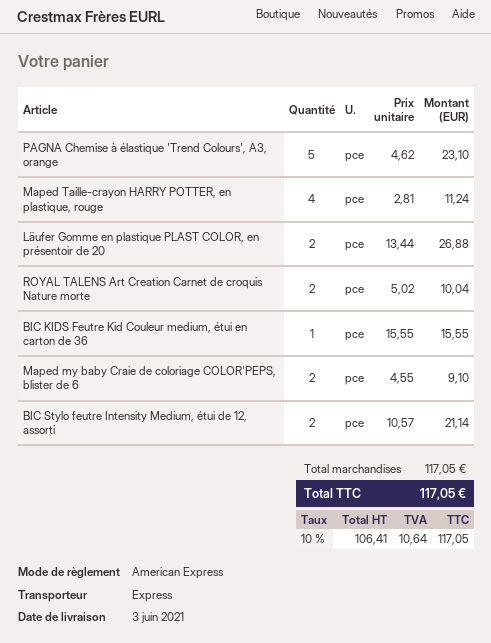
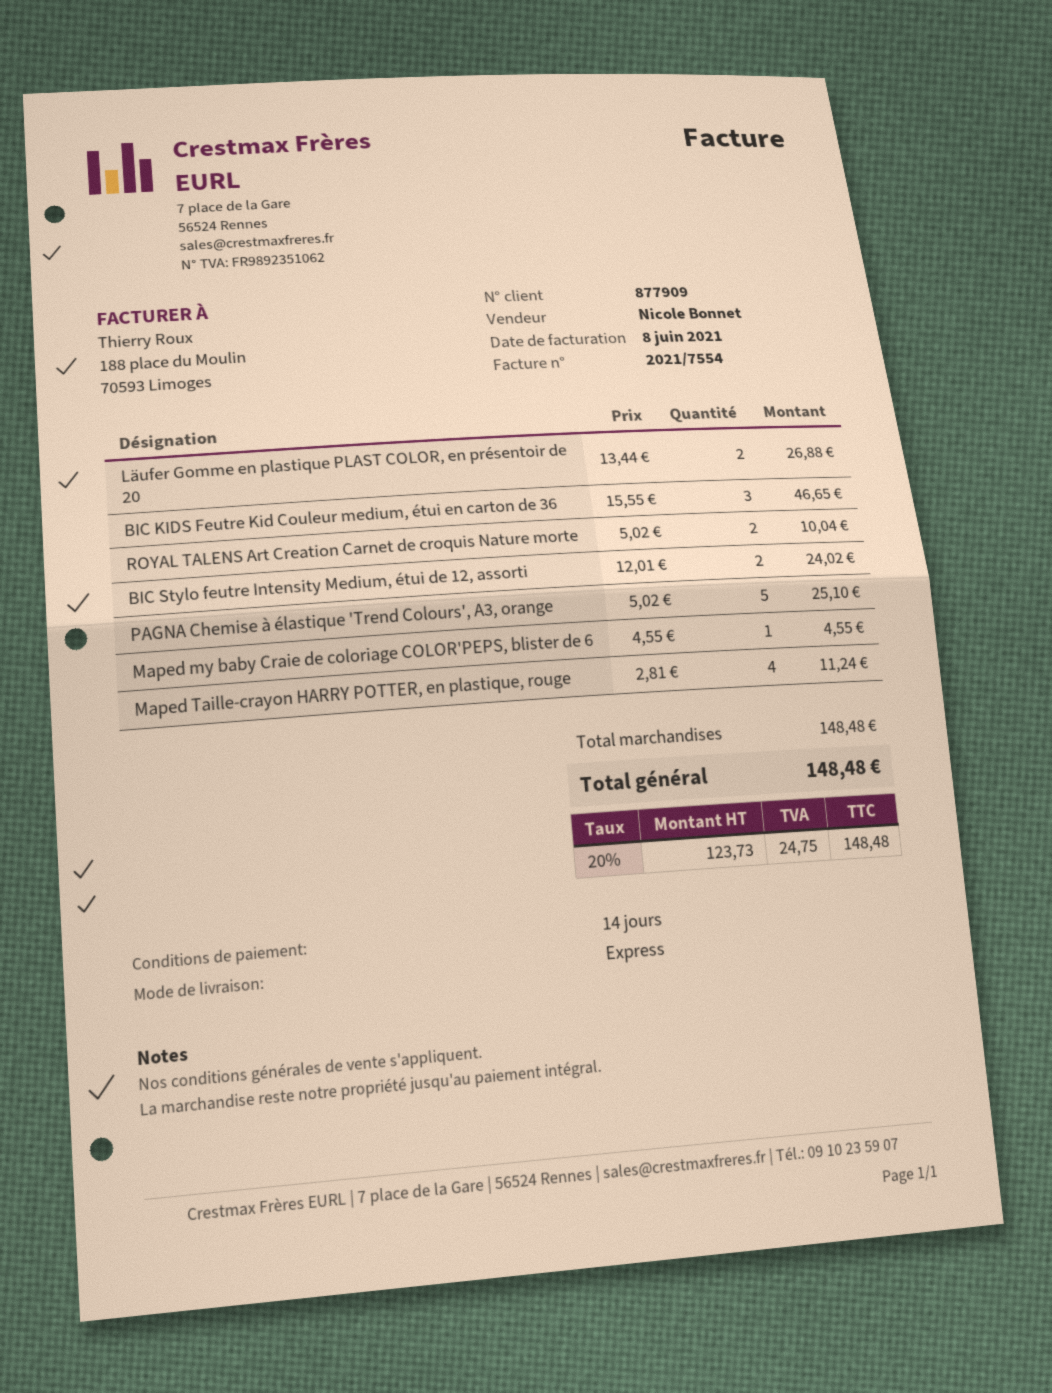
PAGNA Chemise à élastique 'Trend Colours', A3, orange: 5 x 4.62 = 23.10 -> 5 x 5.02 = 25.10
BIC KIDS Feutre Kid Couleur medium, étui en carton de 36: 1 x 15.55 = 15.55 -> 3 x 15.55 = 46.65
Maped my baby Craie de coloriage COLOR'PEPS, blister de 6: 2 x 4.55 = 9.10 -> 1 x 4.55 = 4.55
BIC Stylo feutre Intensity Medium, étui de 12, assorti: 2 x 10.57 = 21.14 -> 2 x 12.01 = 24.02
subtotal: 117.05 -> 148.48
net: 106.41 -> 123.73
tax: 10% = 10.64 -> 20% = 24.75
total: 117.05 -> 148.48

